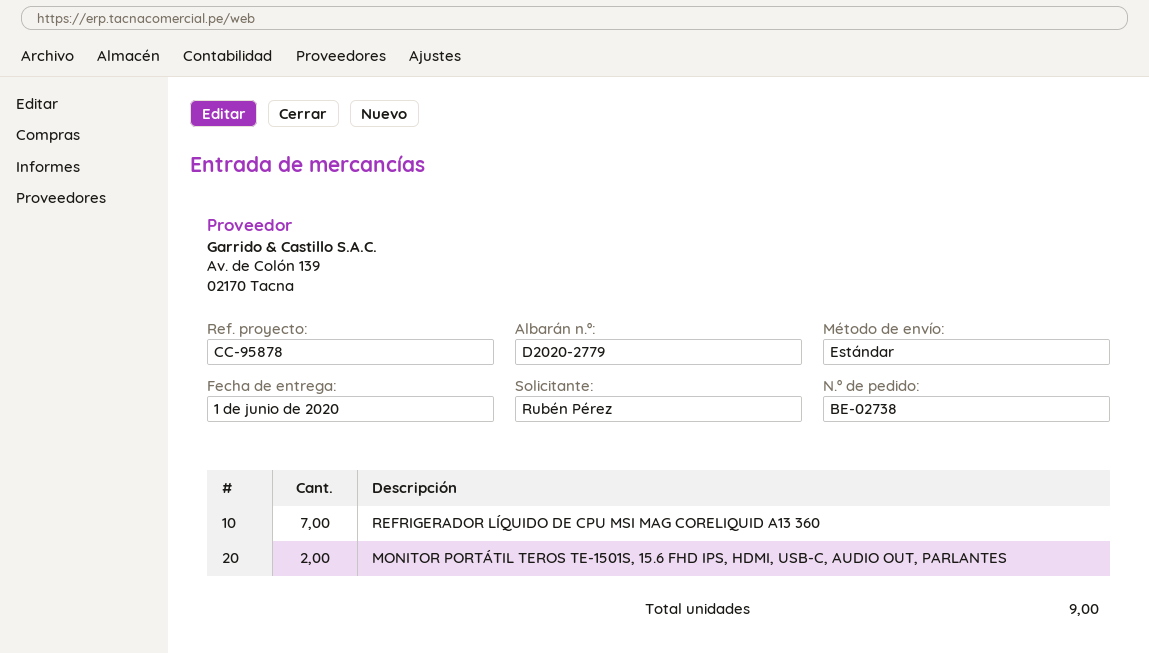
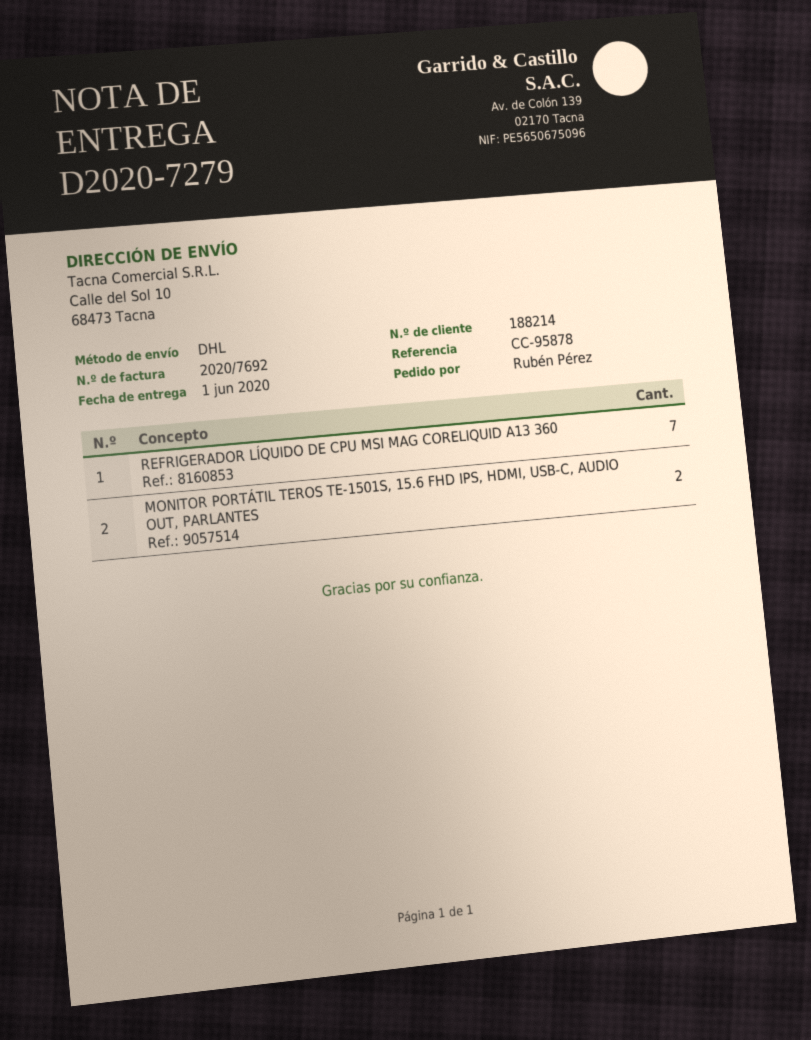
delivery note number: D2020-2779 -> D2020-7279
shipping method: standard -> DHL

